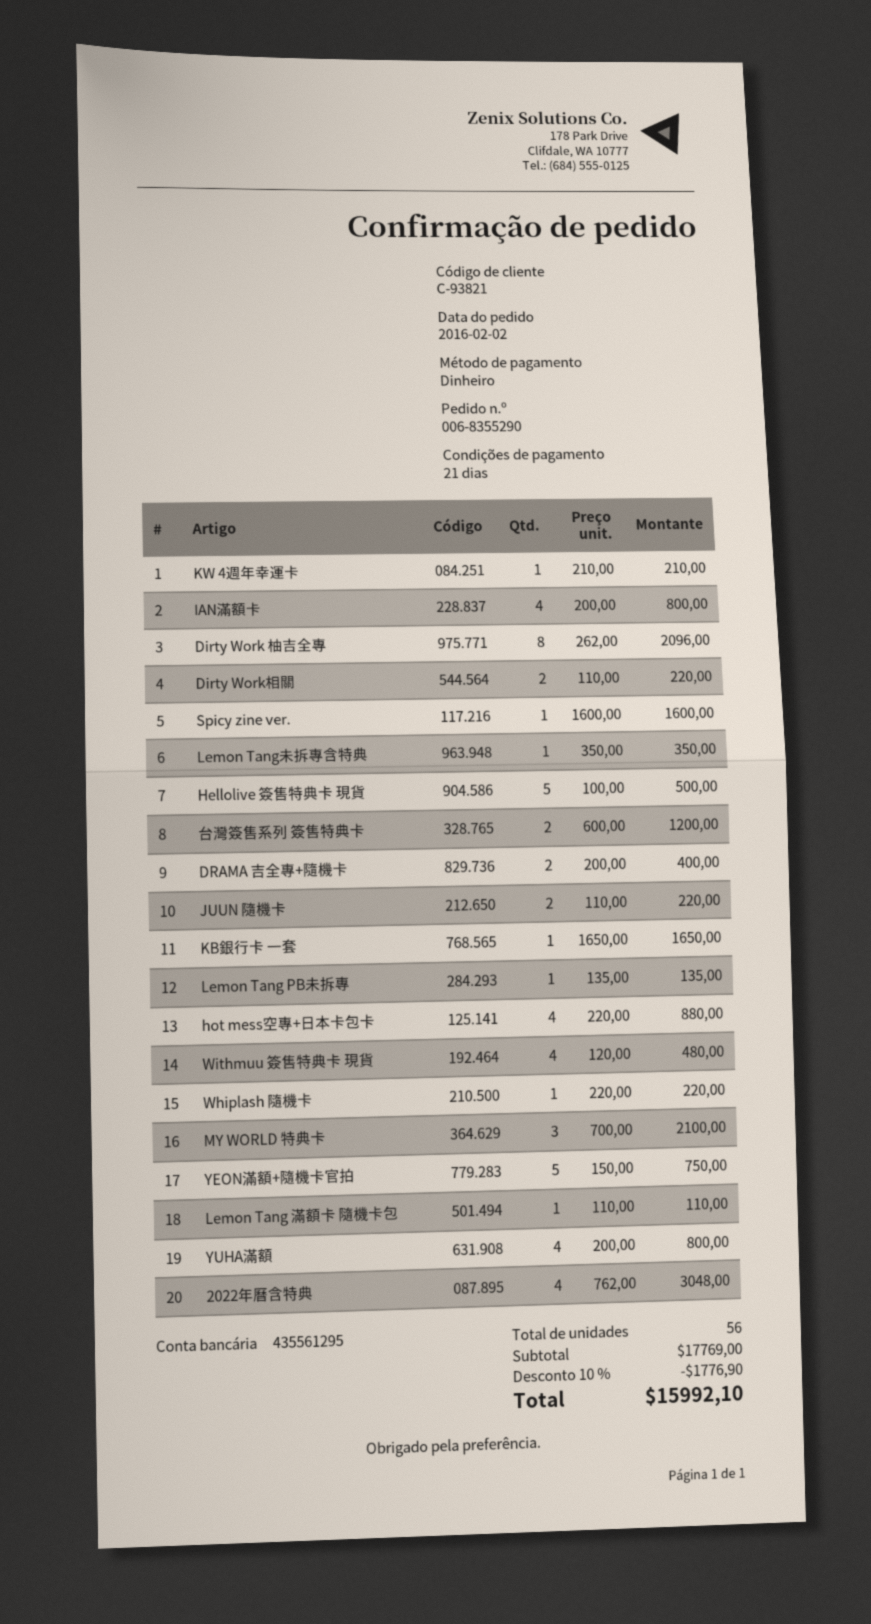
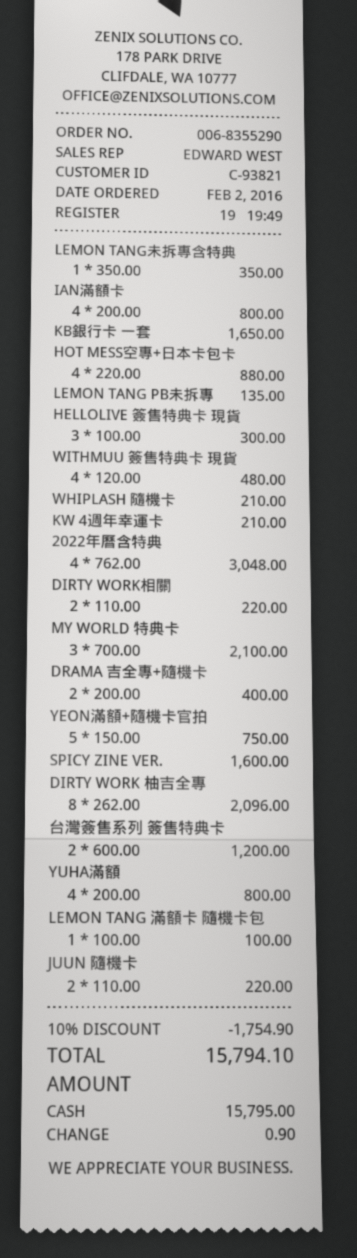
Hellolive 簽售特典卡 現貨: 5 x 100.00 = 500.00 -> 3 x 100.00 = 300.00
Whiplash 隨機卡: 1 x 220.00 = 220.00 -> 1 x 210.00 = 210.00
Lemon Tang 滿額卡 隨機卡包: 1 x 110.00 = 110.00 -> 1 x 100.00 = 100.00
discount: 10% = 1776.90 -> 10% = 1754.90
total: 15992.10 -> 15794.10

